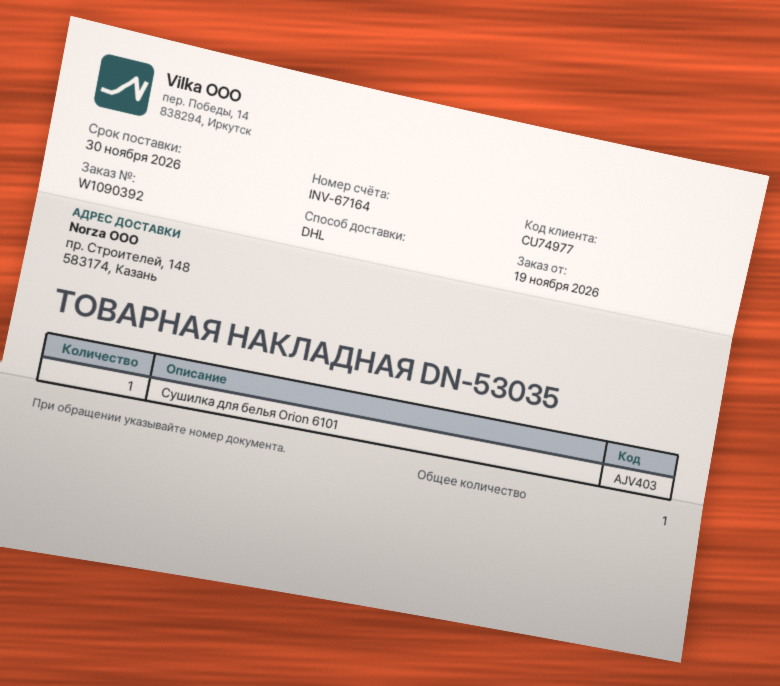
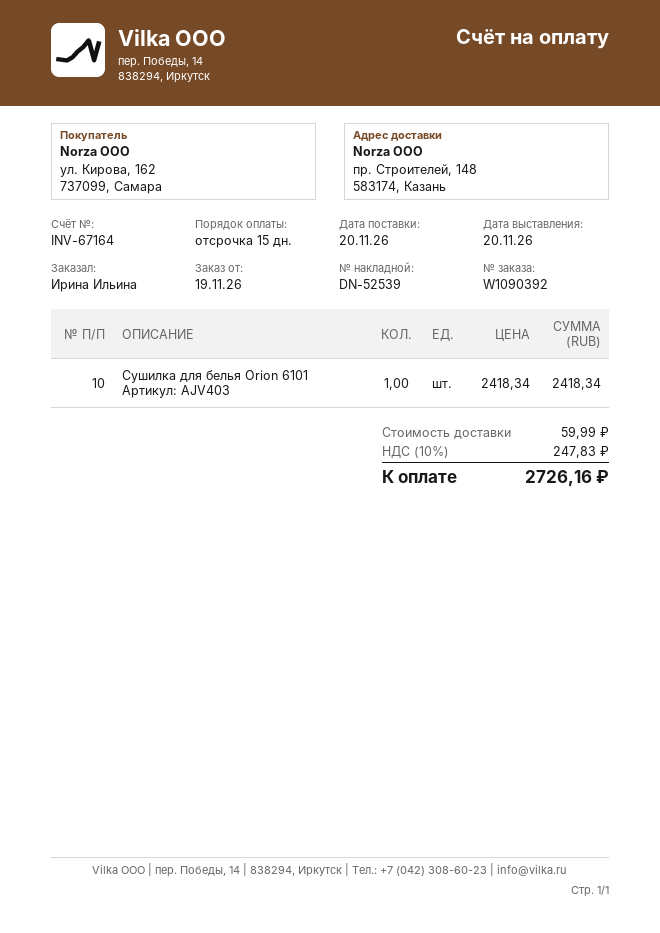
delivery note number: DN-53035 -> DN-52539
delivery date: 2026-11-30 -> 2026-11-20

